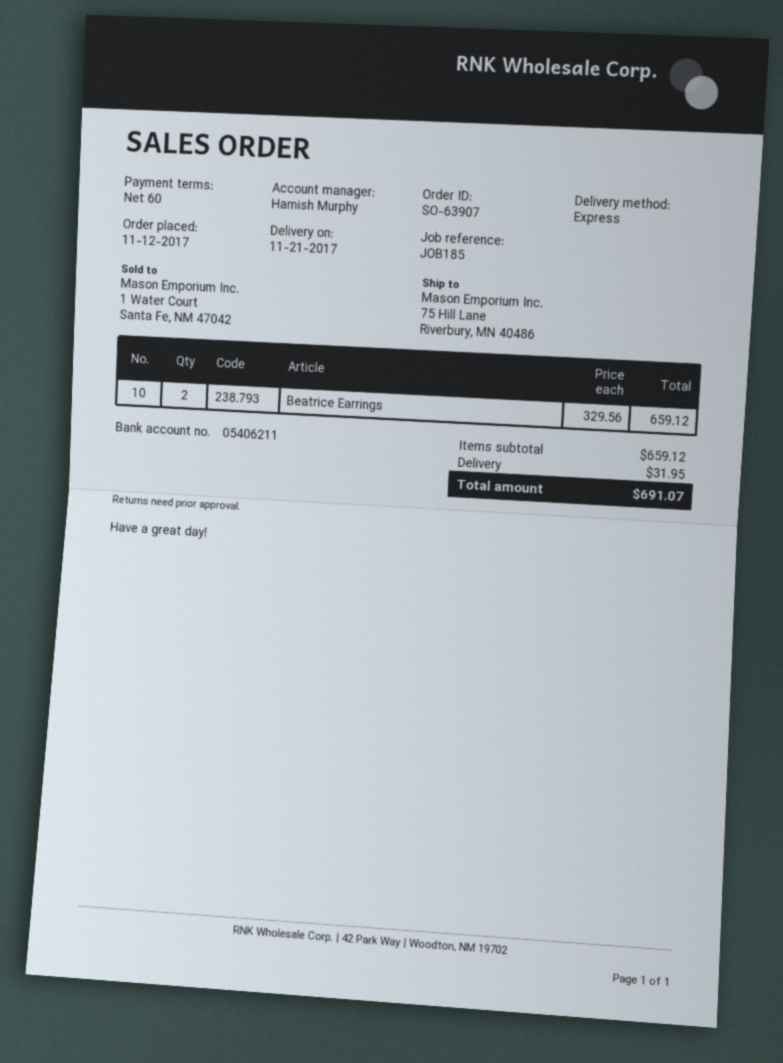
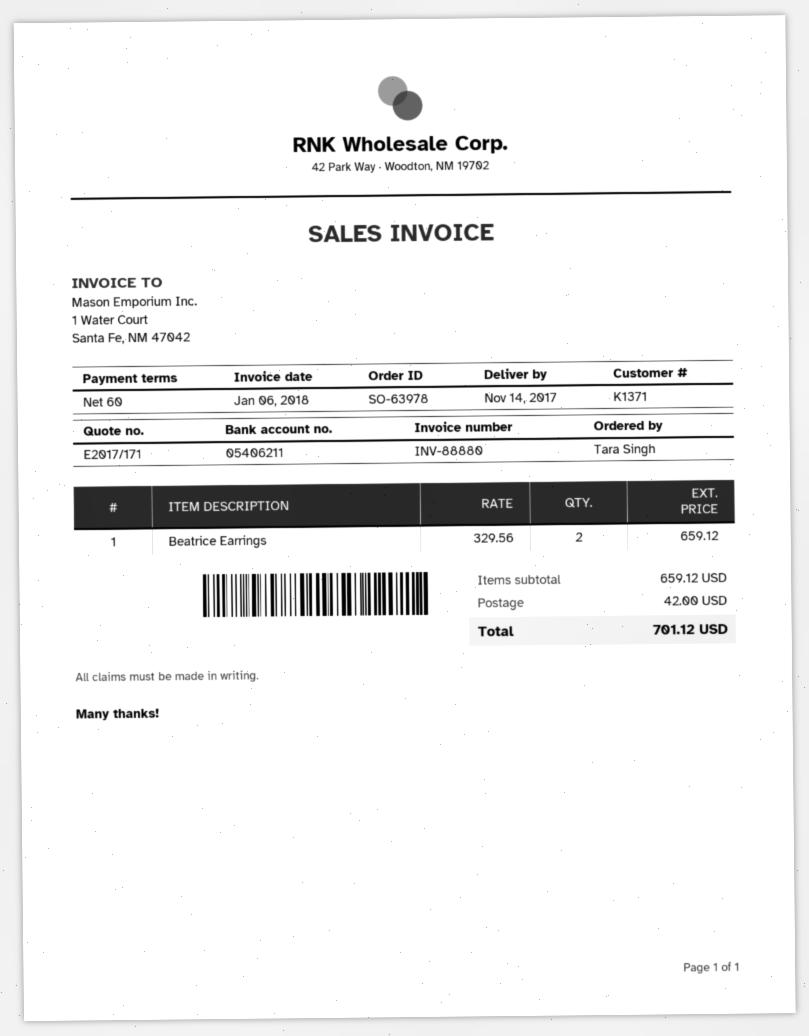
order number: SO-63907 -> SO-63978
delivery date: 2017-11-21 -> 2017-11-14
shipping: 31.95 -> 42.00
total: 691.07 -> 701.12

